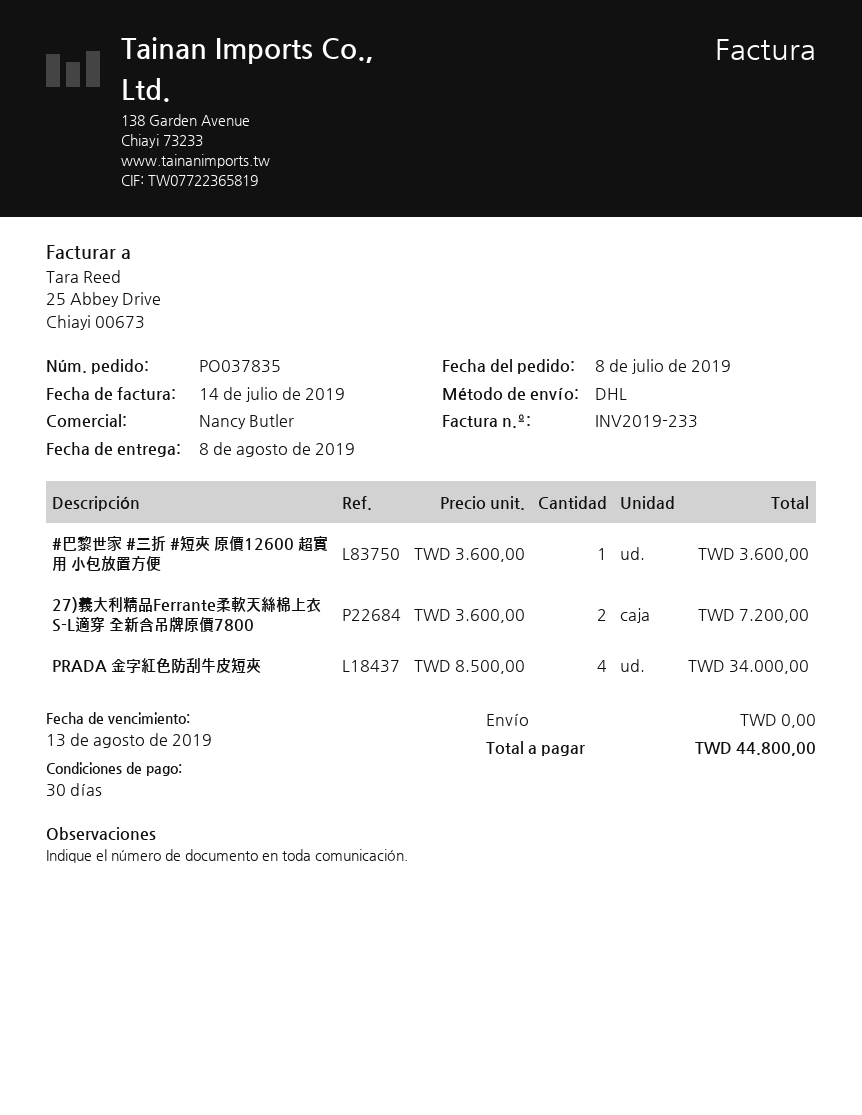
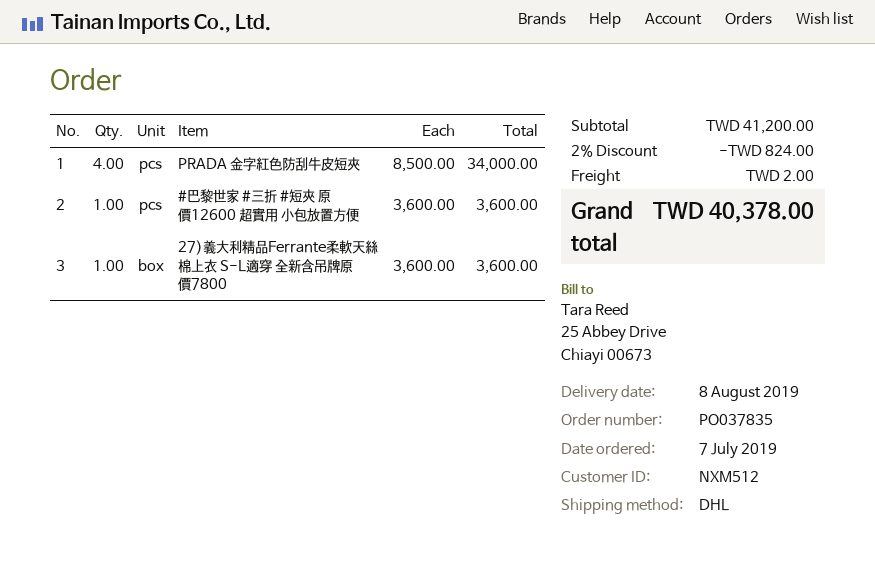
order date: 2019-07-08 -> 2019-07-07
27)義大利精品Ferrante柔軟天絲棉上衣 S-L適穿 全新含吊牌原價7800: 2 x 3600.00 = 7200.00 -> 1 x 3600.00 = 3600.00
discount: none -> 2% = 824.00
shipping: 0.00 -> 2.00
total: 44800.00 -> 40378.00

